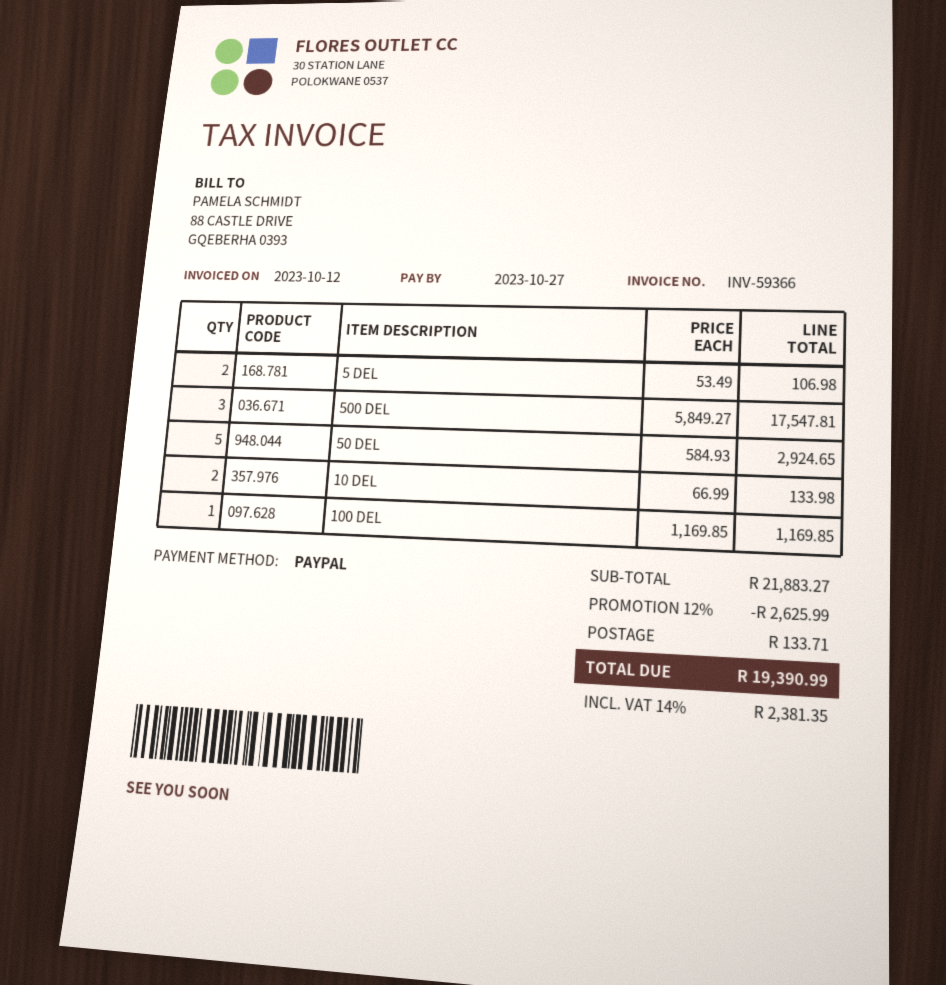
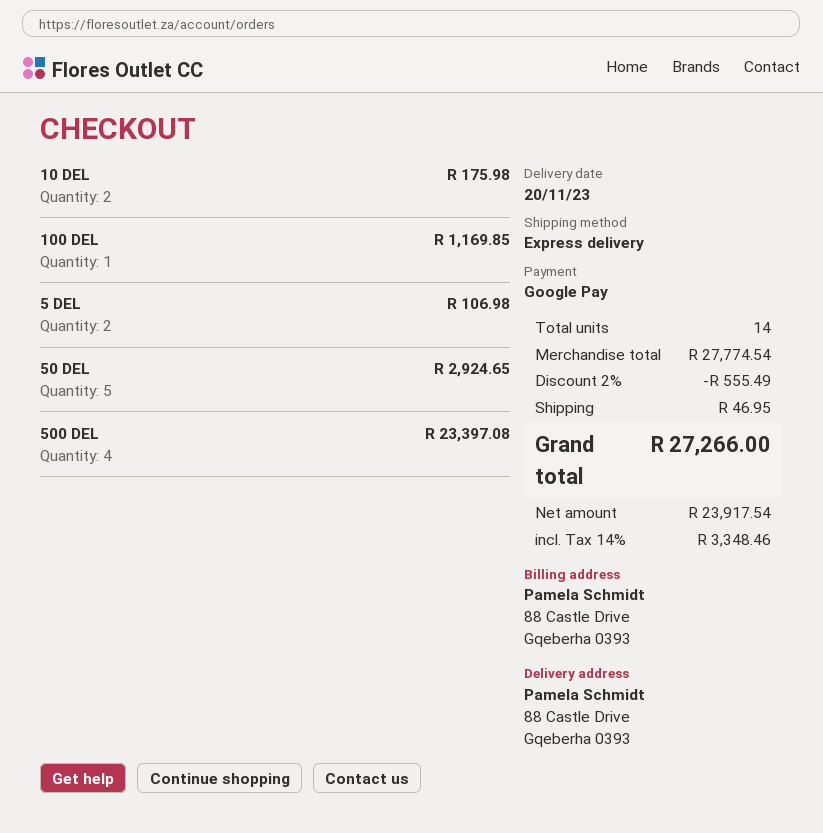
payment method: PayPal -> Google Pay
500 DEL: 3 for 17547.81 -> 4 for 23397.08
10 DEL: 2 for 133.98 -> 2 for 175.98
subtotal: 21883.27 -> 27774.54
discount: 12% = 2625.99 -> 2% = 555.49
shipping: 133.71 -> 46.95
tax: 14% = 2381.35 -> 14% = 3348.46
total: 19390.99 -> 27266.00

